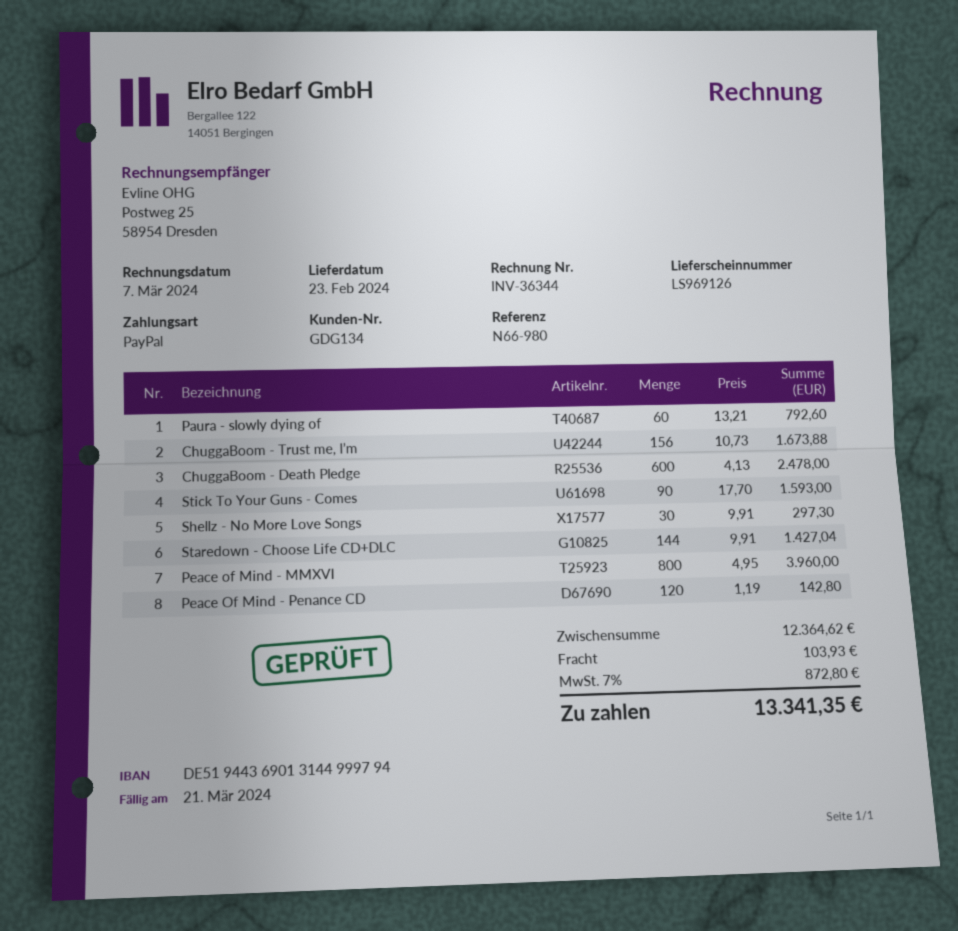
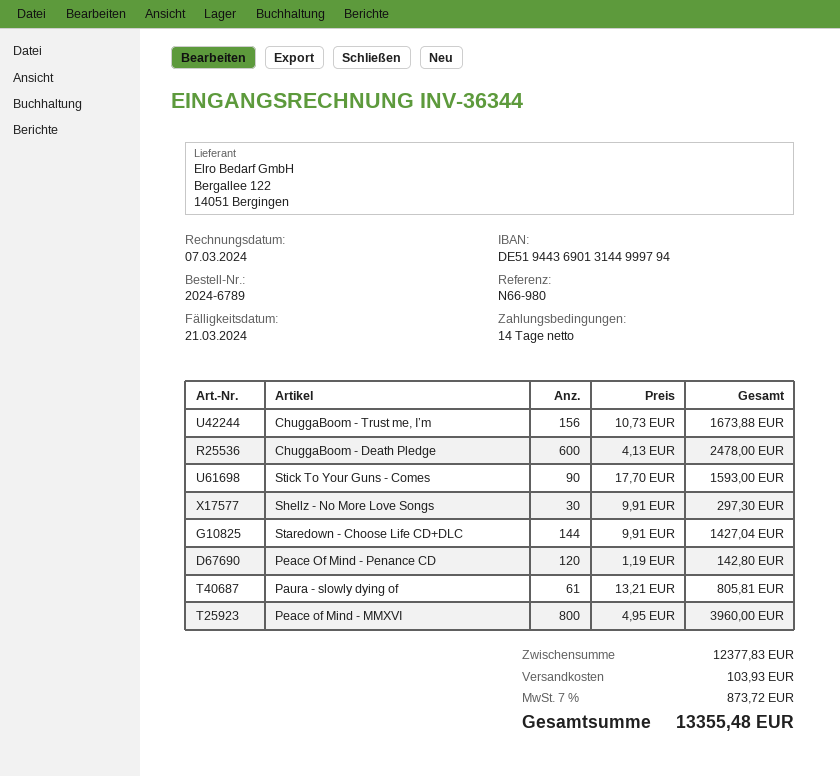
Paura - slowly dying of: 60 x 13.21 = 792.60 -> 61 x 13.21 = 805.81
subtotal: 12364.62 -> 12377.83
tax: 7% = 872.80 -> 7% = 873.72
total: 13341.35 -> 13355.48

